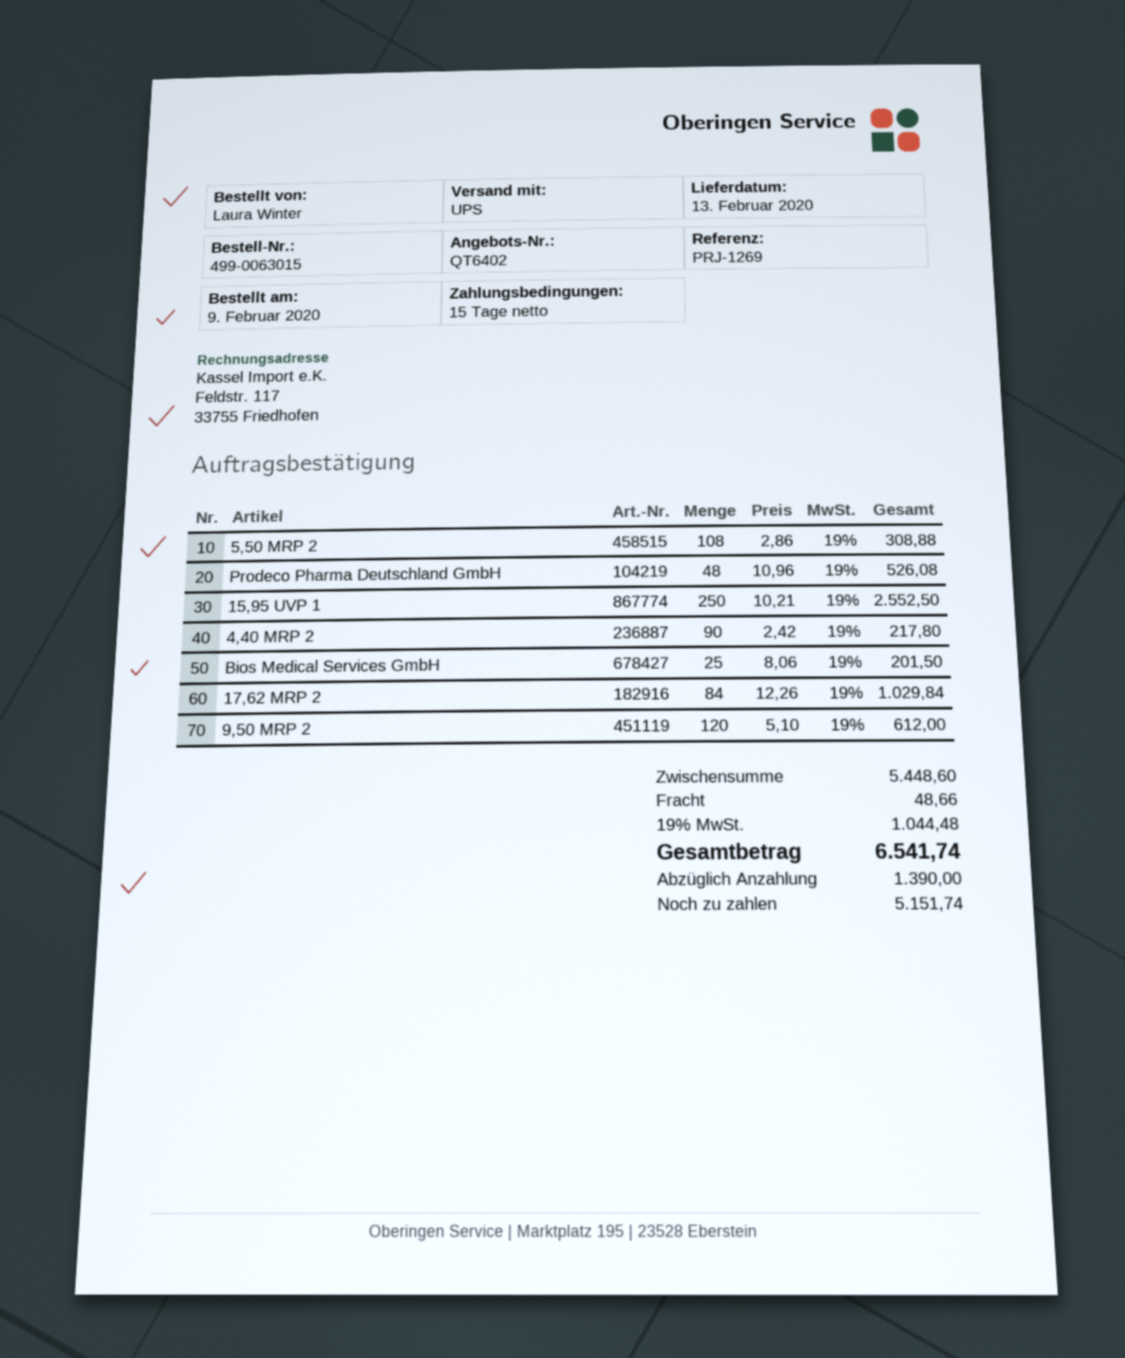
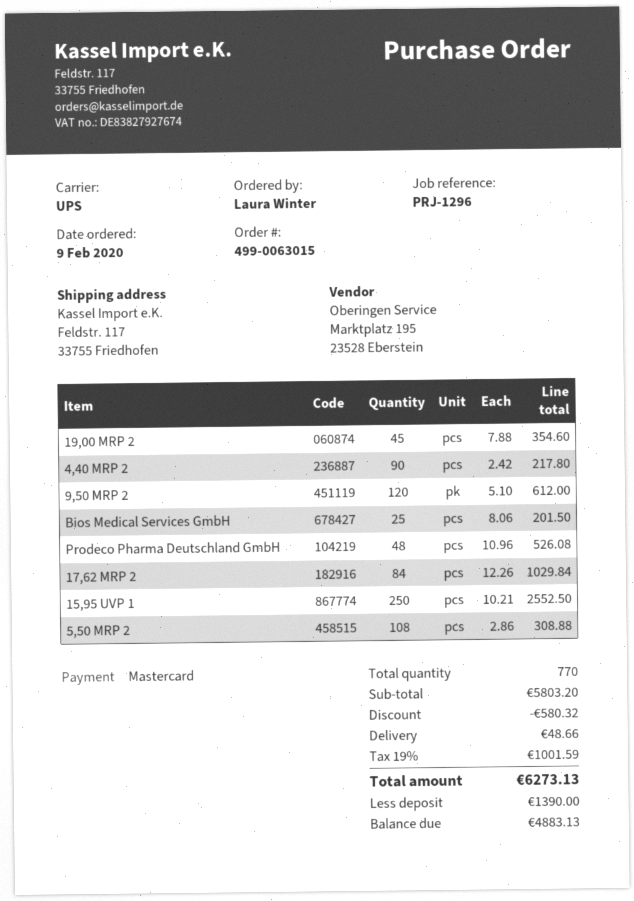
reference: PRJ-1269 -> PRJ-1296
19,00 MRP 2: none -> 45 x 7.88 = 354.60
subtotal: 5448.60 -> 5803.20
discount: none -> 580.32
tax: 19% = 1044.48 -> 19% = 1001.59
total: 6541.74 -> 6273.13
balance: 5151.74 -> 4883.13

